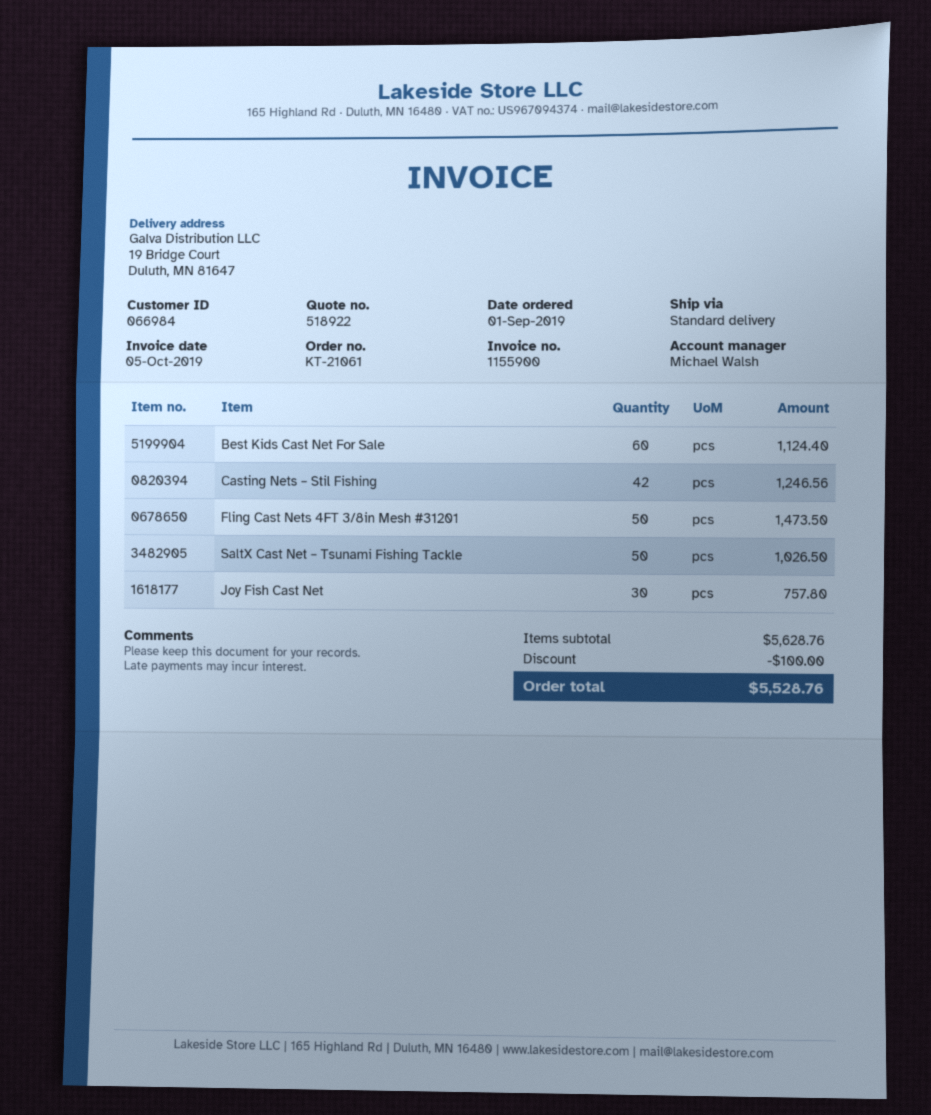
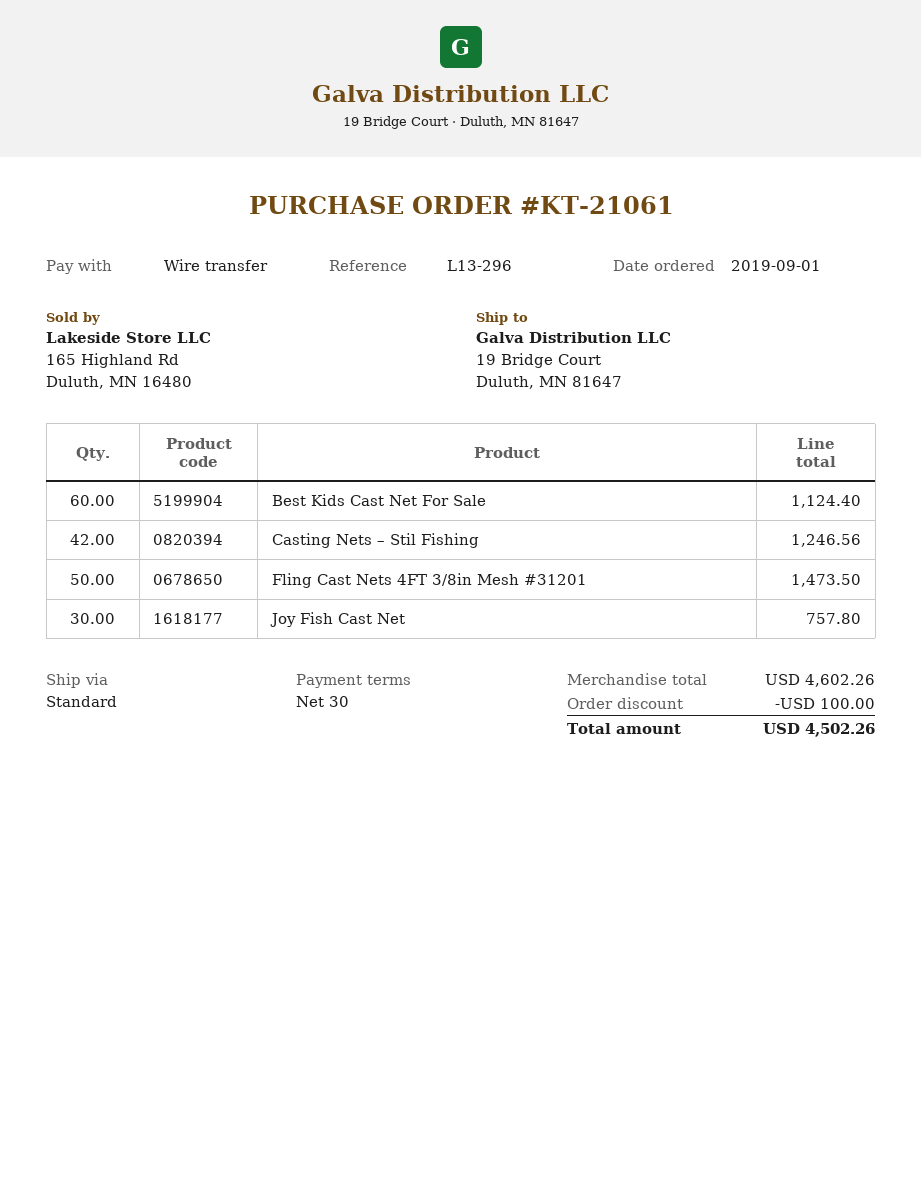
SaltX Cast Net – Tsunami Fishing Tackle: 50 for 1026.50 -> none
subtotal: 5628.76 -> 4602.26
total: 5528.76 -> 4502.26

